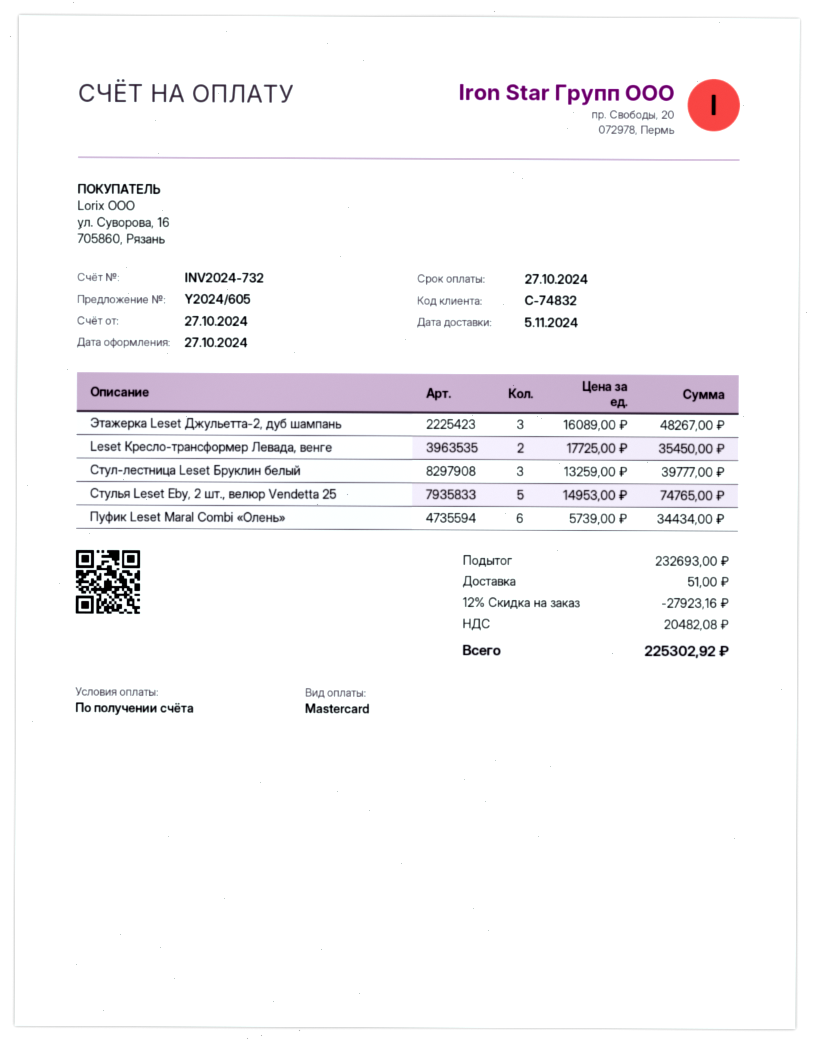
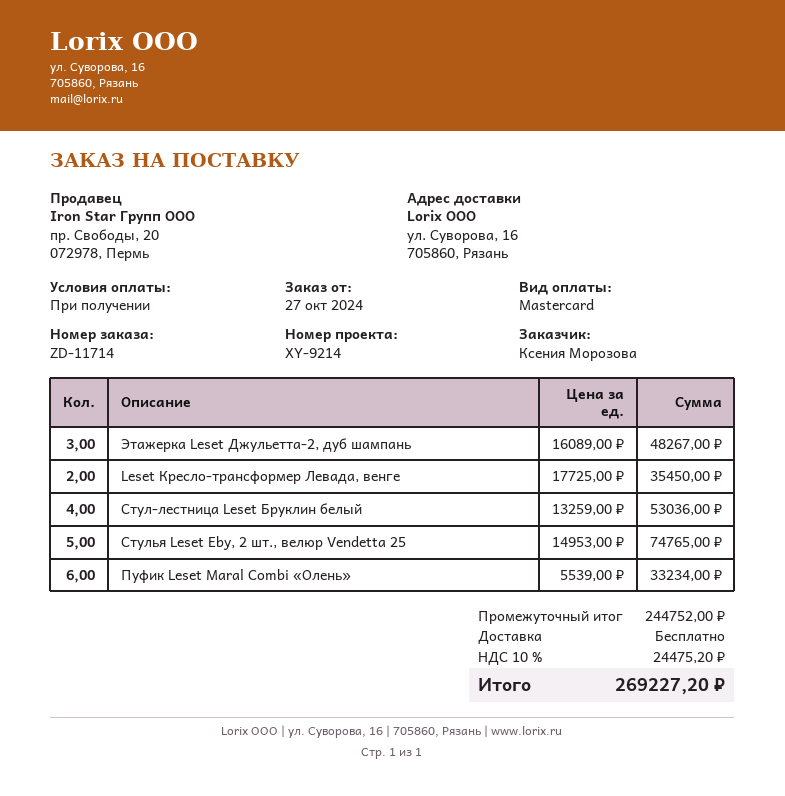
Стул-лестница Leset Бруклин белый: 3 x 13259.00 = 39777.00 -> 4 x 13259.00 = 53036.00
Пуфик Leset Maral Combi «Олень»: 6 x 5739.00 = 34434.00 -> 6 x 5539.00 = 33234.00
subtotal: 232693.00 -> 244752.00
discount: 12% = 27923.16 -> none
shipping: 51.00 -> 0.00
tax: 20482.08 -> 24475.20
total: 225302.92 -> 269227.20

